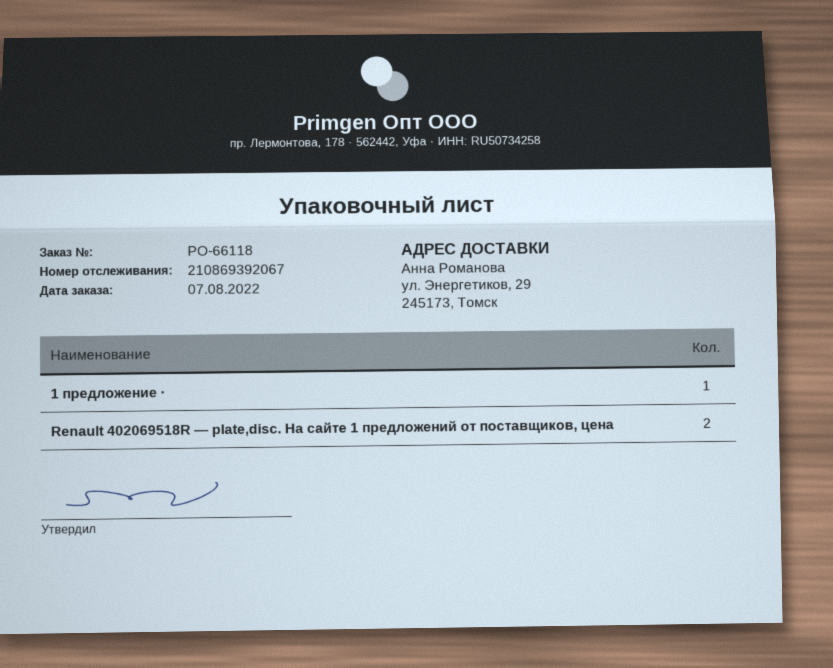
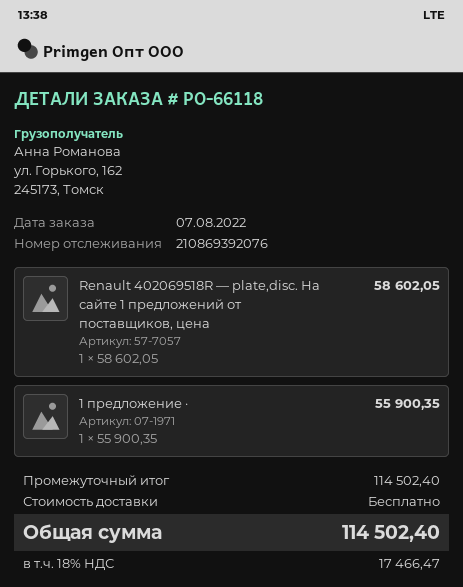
tracking number: 210869392067 -> 210869392076
ship to: ул. Энергетиков, 29, 245173, Томск -> ул. Горького, 162, 245173, Томск
Renault 402069518R — plate,disc. На сайте 1 предложений от поставщиков, цена: 2 -> 1

